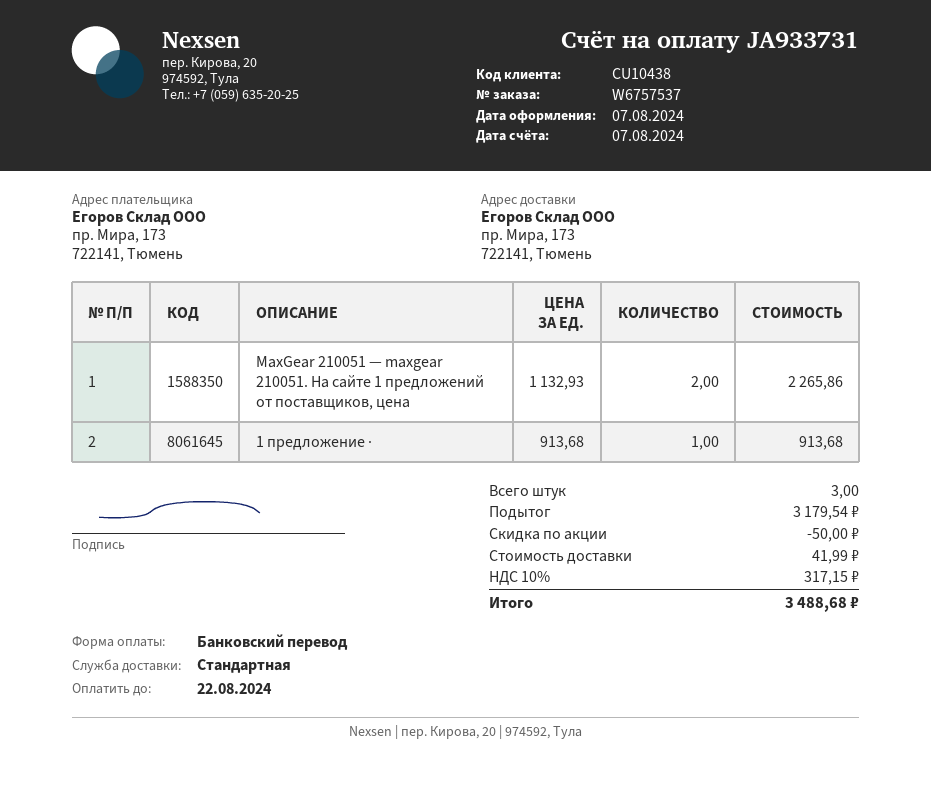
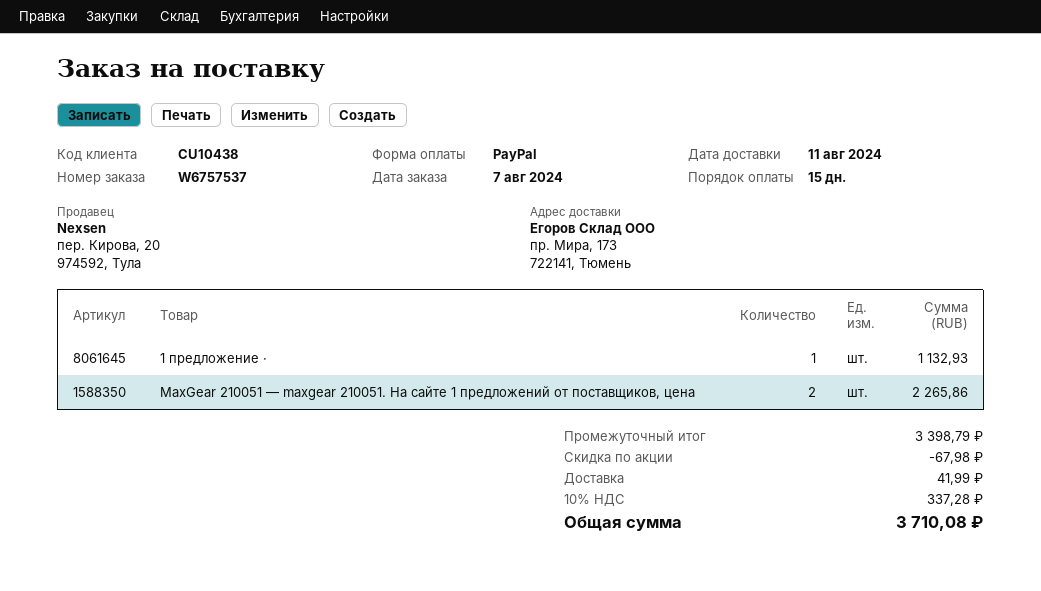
payment method: bank transfer -> PayPal
1 предложение ·: 1 for 913.68 -> 1 for 1132.93
subtotal: 3179.54 -> 3398.79
discount: 50.00 -> 67.98
tax: 10% = 317.15 -> 10% = 337.28
total: 3488.68 -> 3710.08

